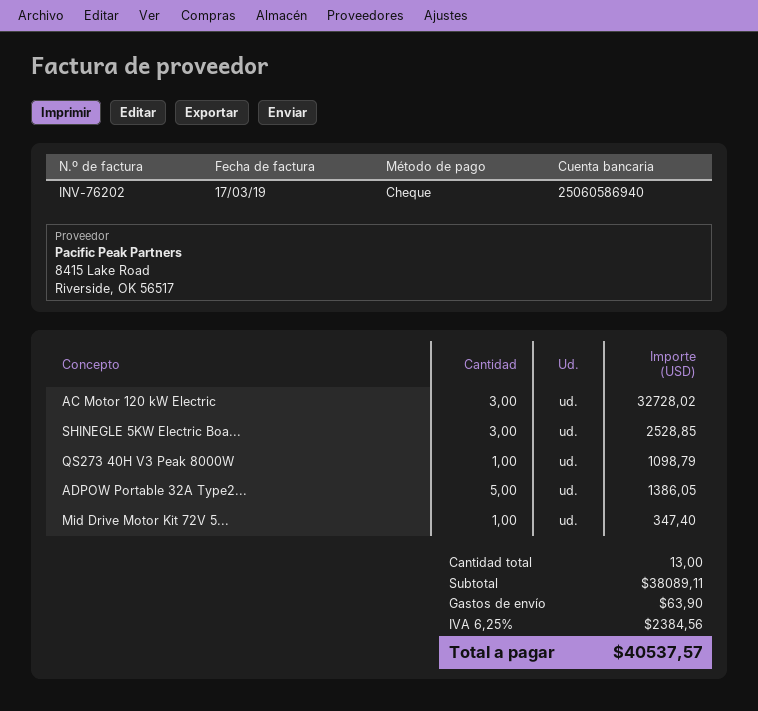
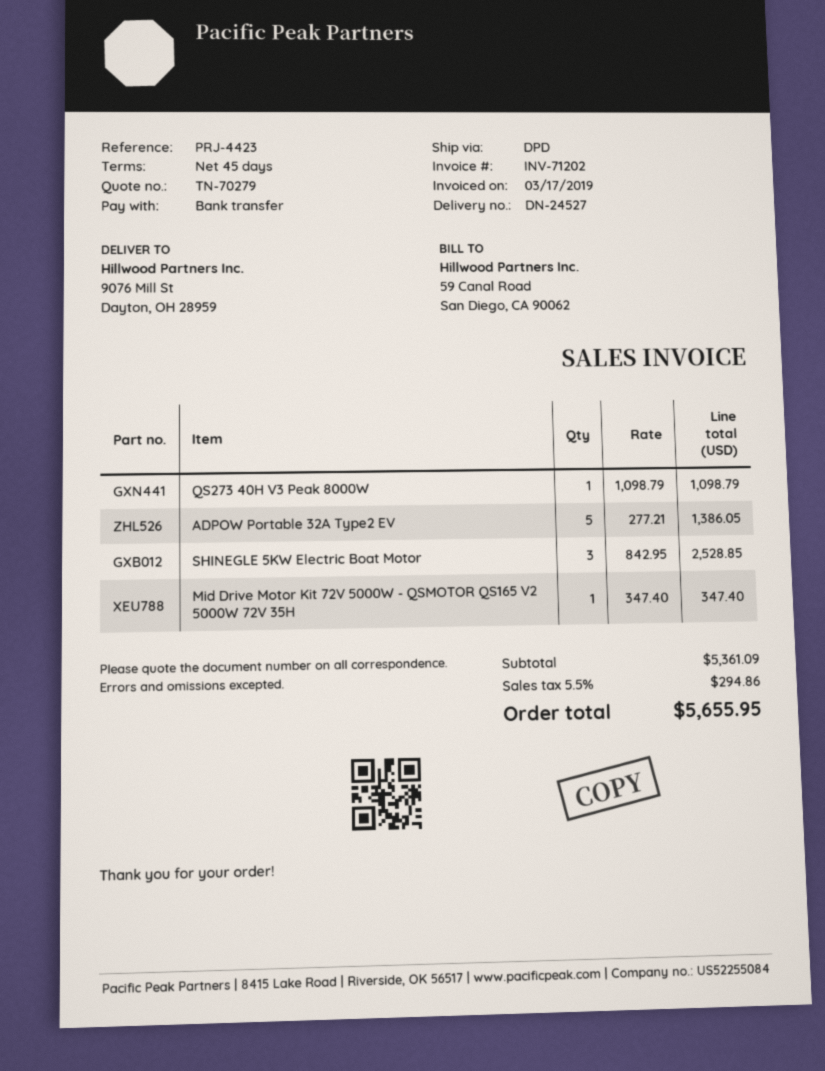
invoice number: INV-76202 -> INV-71202
payment method: cheque -> bank transfer
AC Motor 120 kW Electric: 3 for 32728.02 -> none
subtotal: 38089.11 -> 5361.09
shipping: 63.90 -> none
tax: 6.25% = 2384.56 -> 5.5% = 294.86
total: 40537.57 -> 5655.95

